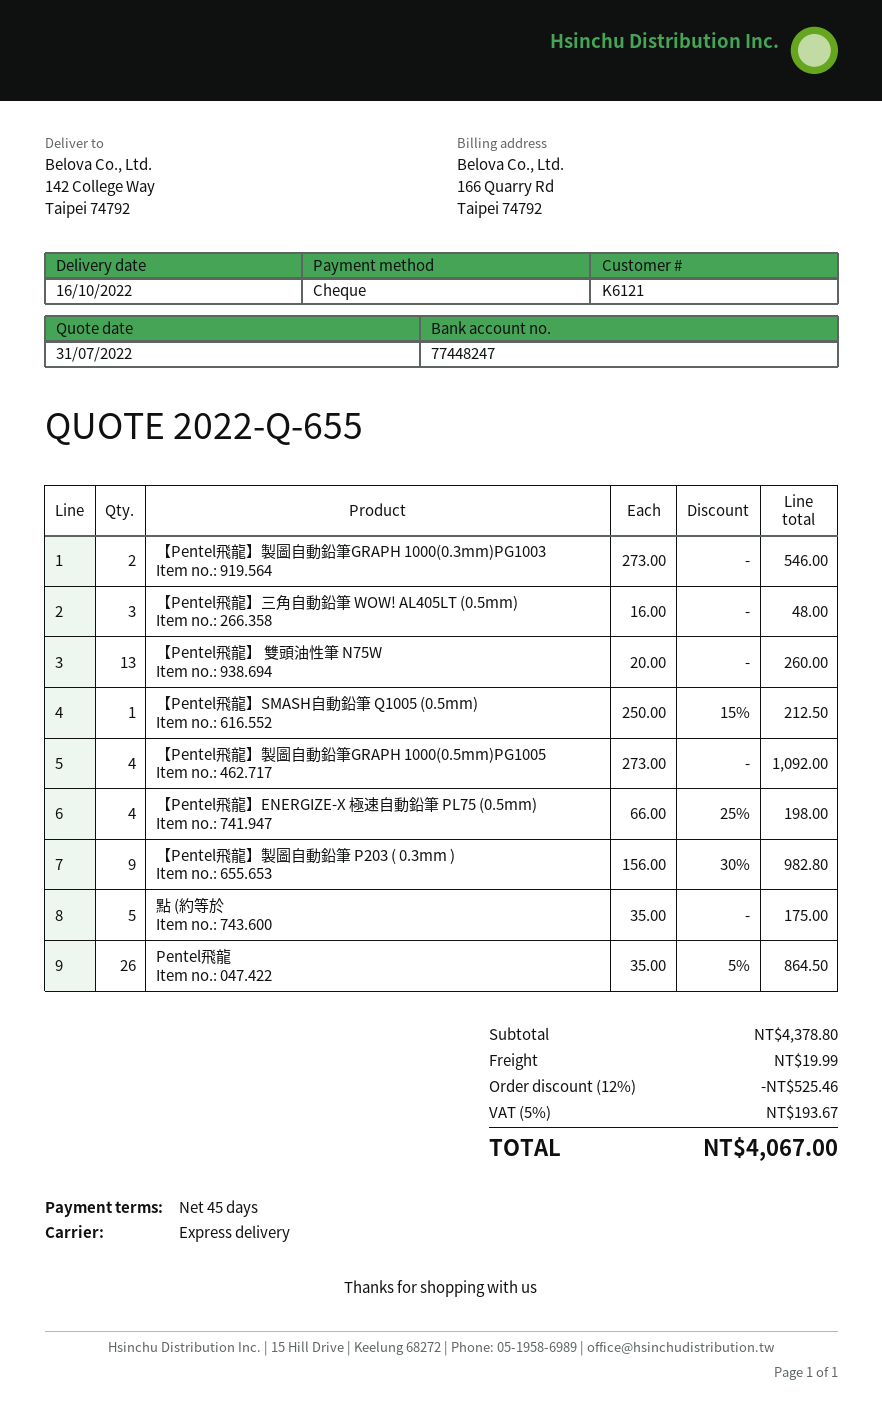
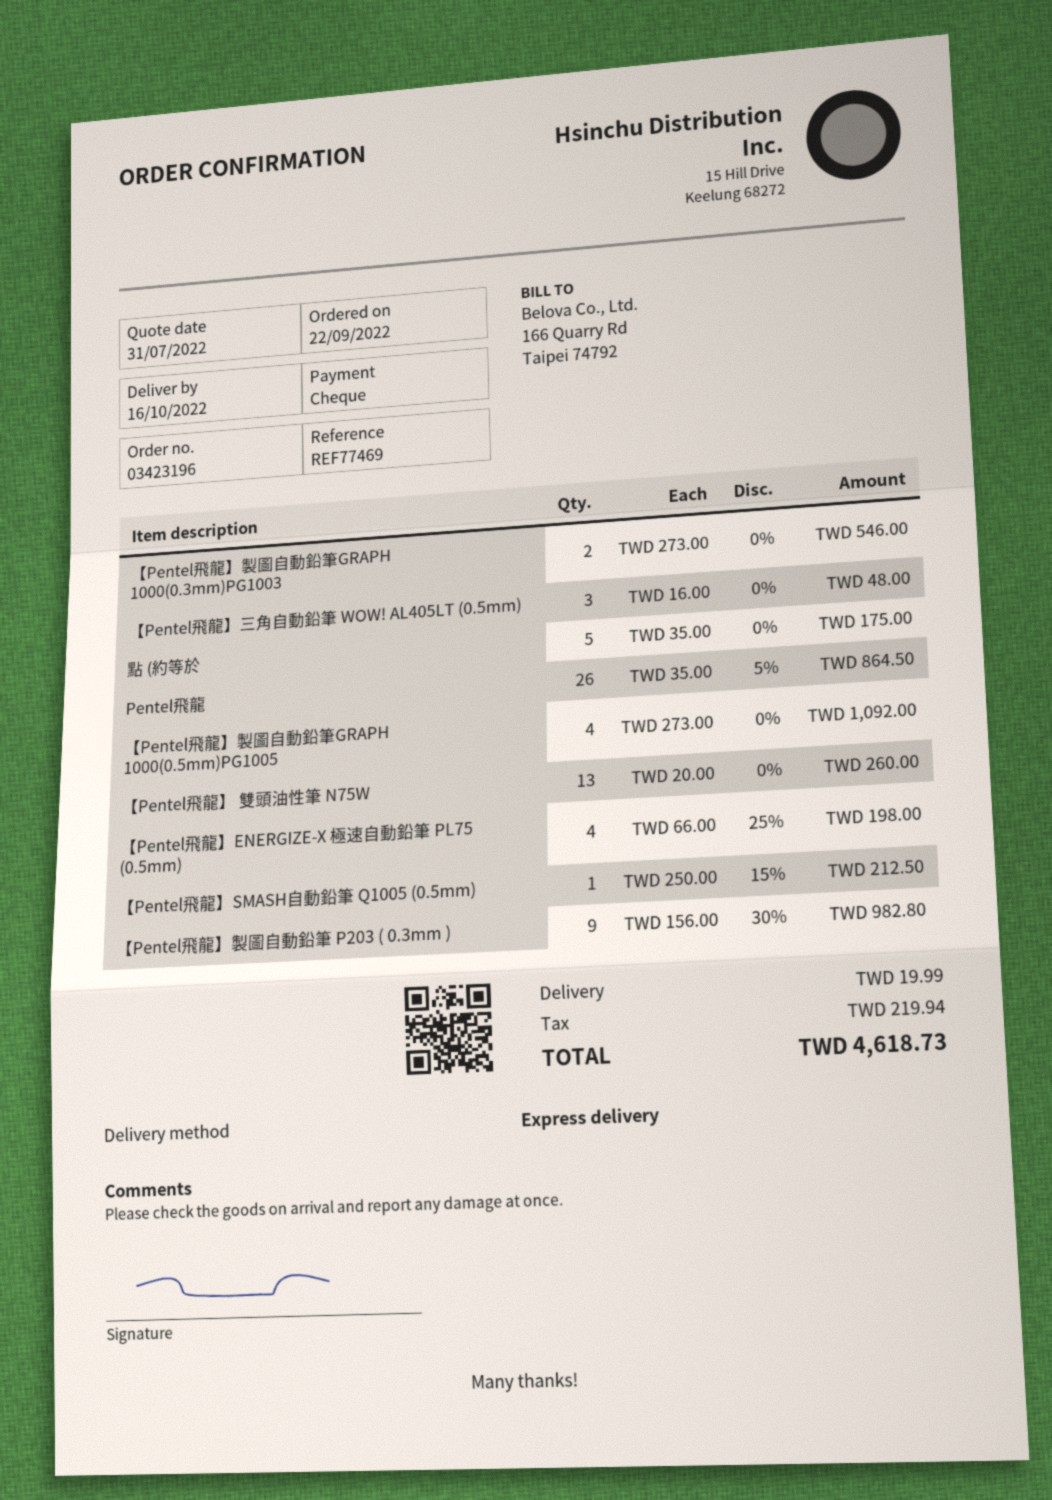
discount: 12% = 525.46 -> none
tax: 193.67 -> 219.94
total: 4067.00 -> 4618.73

